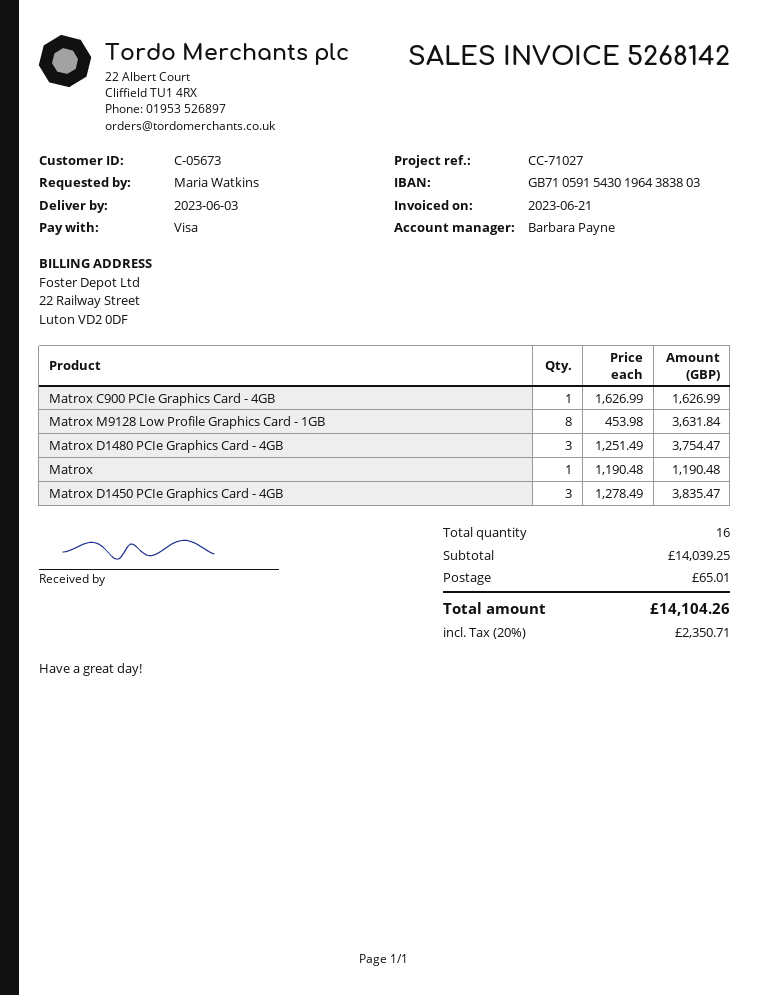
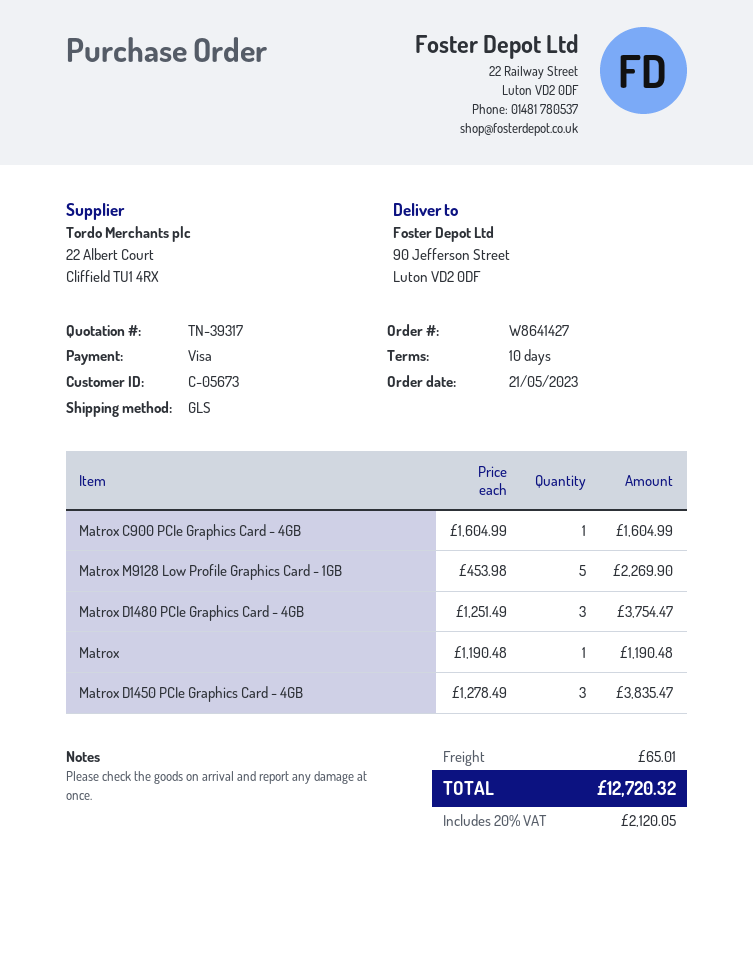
Matrox C900 PCIe Graphics Card - 4GB: 1 x 1626.99 = 1626.99 -> 1 x 1604.99 = 1604.99
Matrox M9128 Low Profile Graphics Card - 1GB: 8 x 453.98 = 3631.84 -> 5 x 453.98 = 2269.90
tax: 20% = 2350.71 -> 20% = 2120.05
total: 14104.26 -> 12720.32

